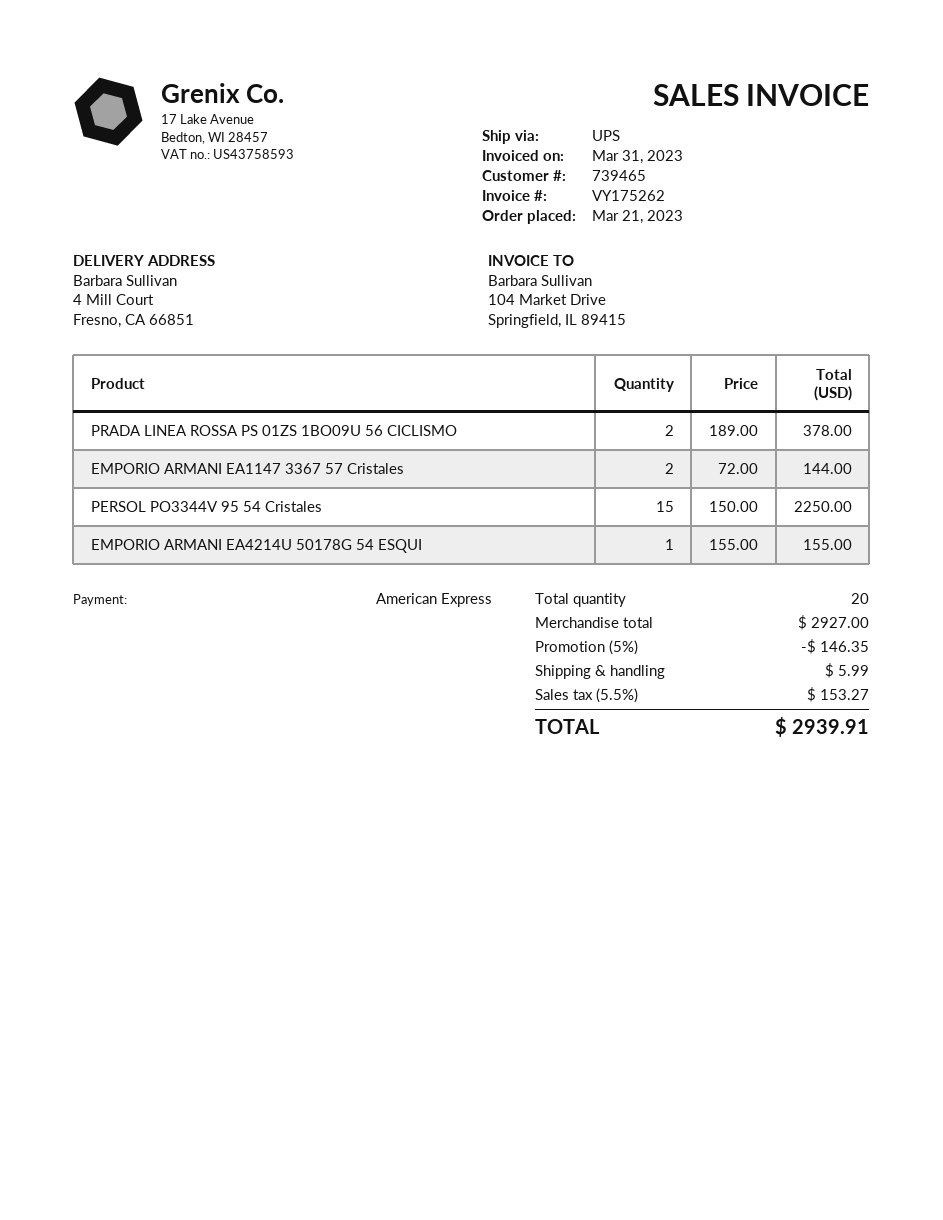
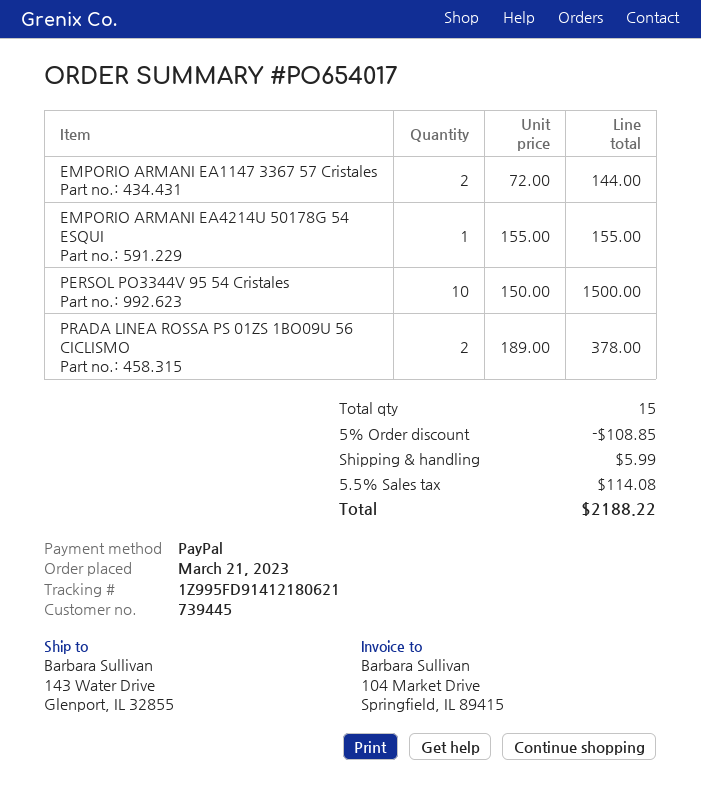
customer number: 739465 -> 739445
payment method: American Express -> PayPal
ship to: 4 Mill Court, Fresno, CA 66851 -> 143 Water Drive, Glenport, IL 32855
PERSOL PO3344V 95 54 Cristales: 15 x 150.00 = 2250.00 -> 10 x 150.00 = 1500.00
total quantity: 20 -> 15
discount: 5% = 146.35 -> 5% = 108.85
tax: 5.5% = 153.27 -> 5.5% = 114.08
total: 2939.91 -> 2188.22

